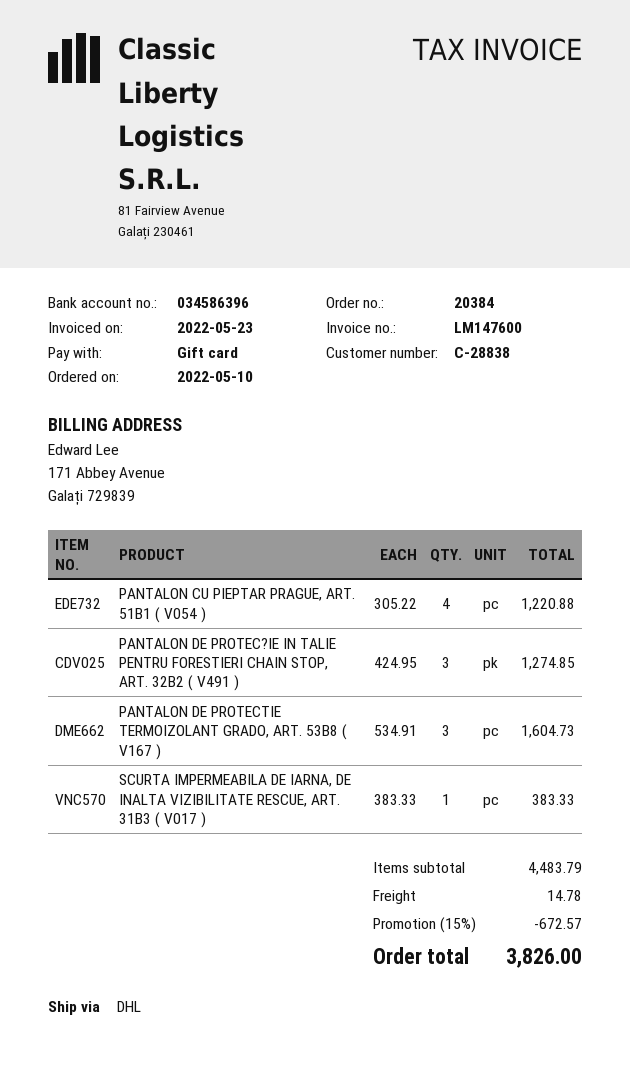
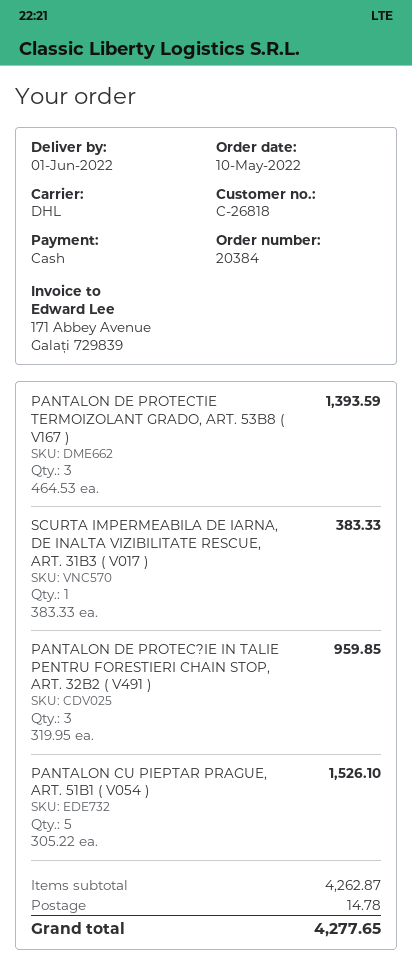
customer number: C-28838 -> C-26818
payment method: gift card -> cash
PANTALON CU PIEPTAR PRAGUE, ART. 51B1 ( V054 ): 4 x 305.22 = 1220.88 -> 5 x 305.22 = 1526.10
PANTALON DE PROTEC?IE IN TALIE PENTRU FORESTIERI CHAIN STOP, ART. 32B2 ( V491 ): 3 x 424.95 = 1274.85 -> 3 x 319.95 = 959.85
PANTALON DE PROTECTIE TERMOIZOLANT GRADO, ART. 53B8 ( V167 ): 3 x 534.91 = 1604.73 -> 3 x 464.53 = 1393.59
subtotal: 4483.79 -> 4262.87
discount: 15% = 672.57 -> none
total: 3826.00 -> 4277.65

